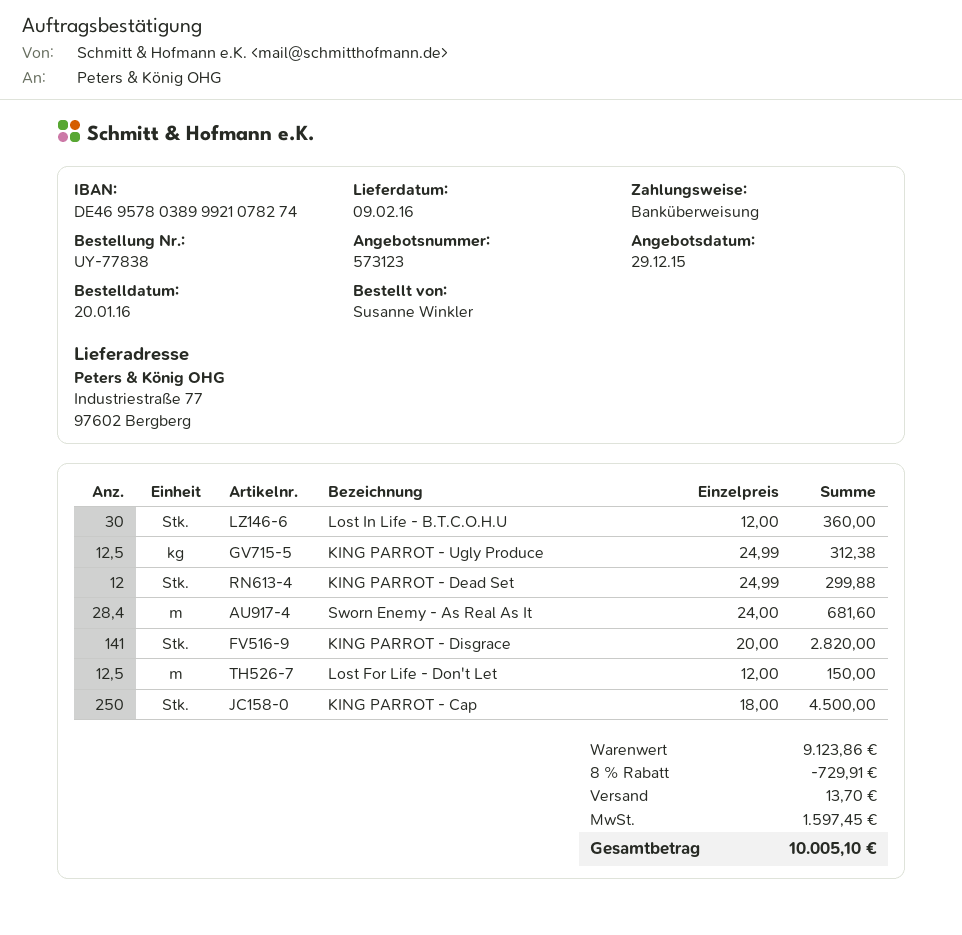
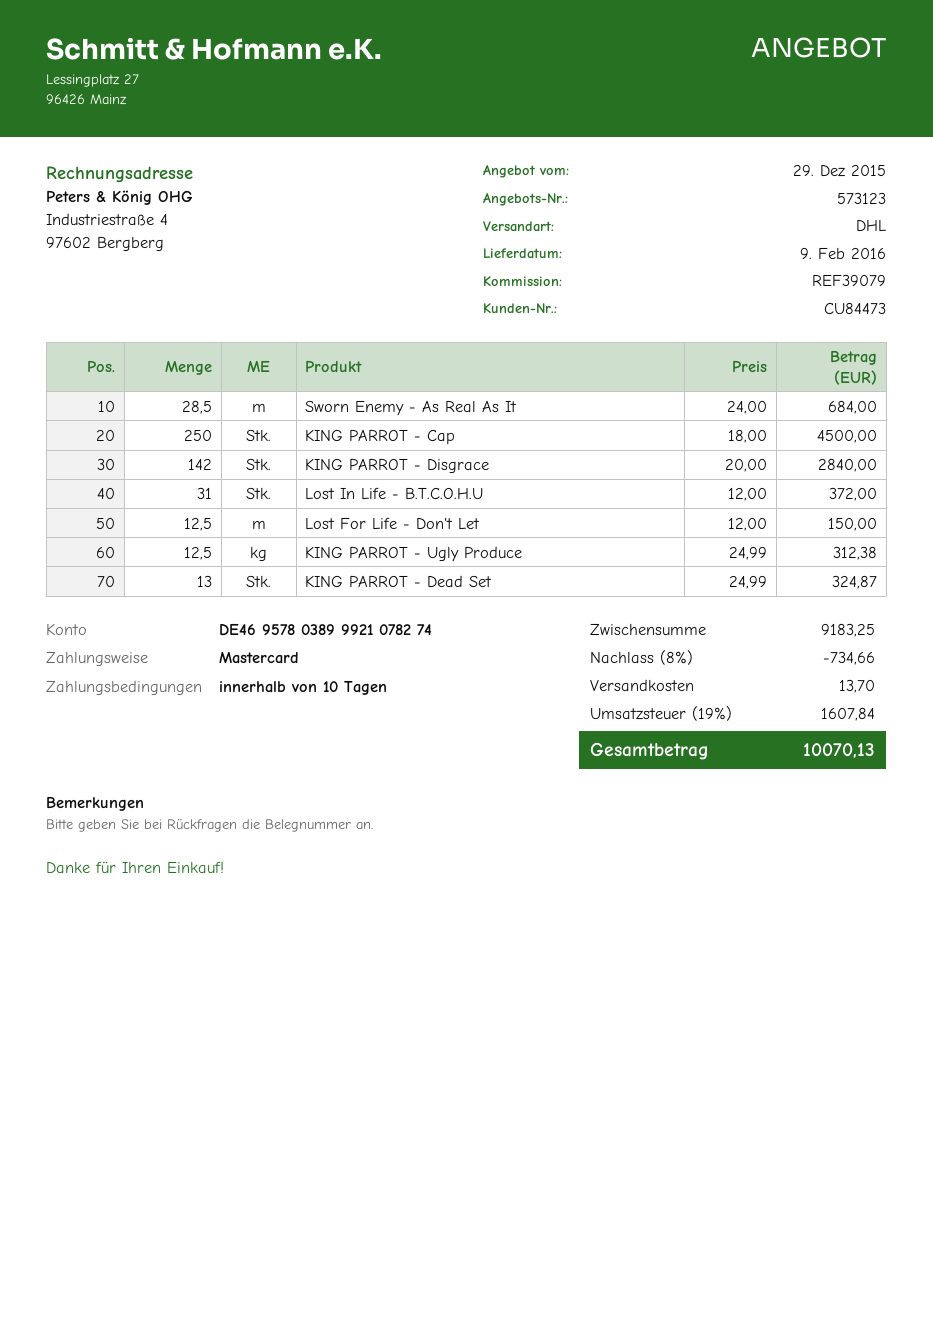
payment method: bank transfer -> Mastercard
Lost In Life - B.T.C.O.H.U: 30 x 12.00 = 360.00 -> 31 x 12.00 = 372.00
KING PARROT - Dead Set: 12 x 24.99 = 299.88 -> 13 x 24.99 = 324.87
Sworn Enemy - As Real As It: 28.4 x 24.00 = 681.60 -> 28.5 x 24.00 = 684.00
KING PARROT - Disgrace: 141 x 20.00 = 2820.00 -> 142 x 20.00 = 2840.00
subtotal: 9123.86 -> 9183.25
discount: 8% = 729.91 -> 8% = 734.66
tax: 1597.45 -> 1607.84
total: 10005.10 -> 10070.13

